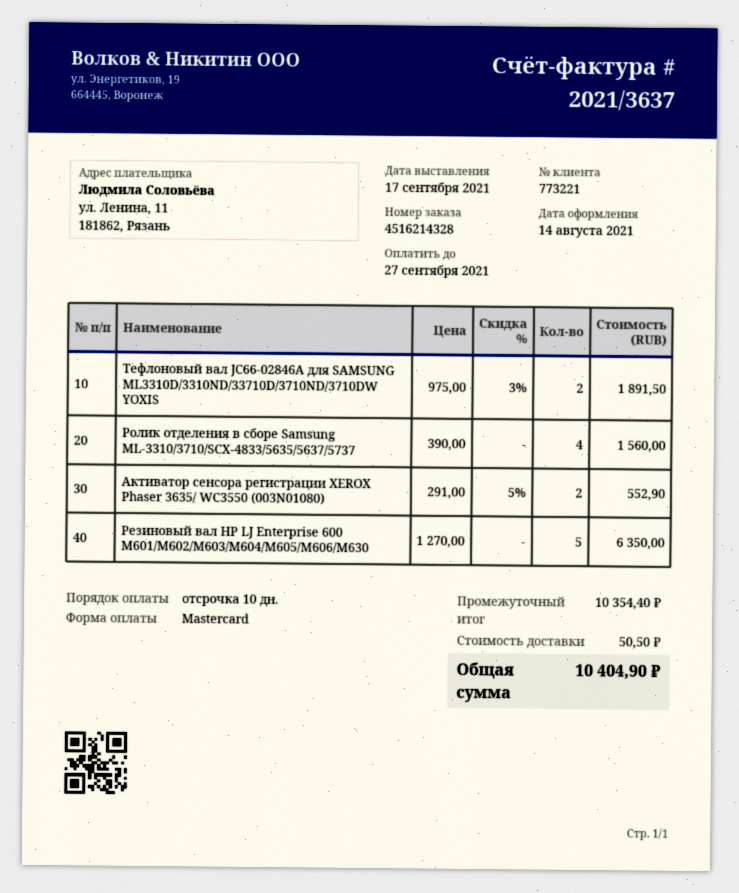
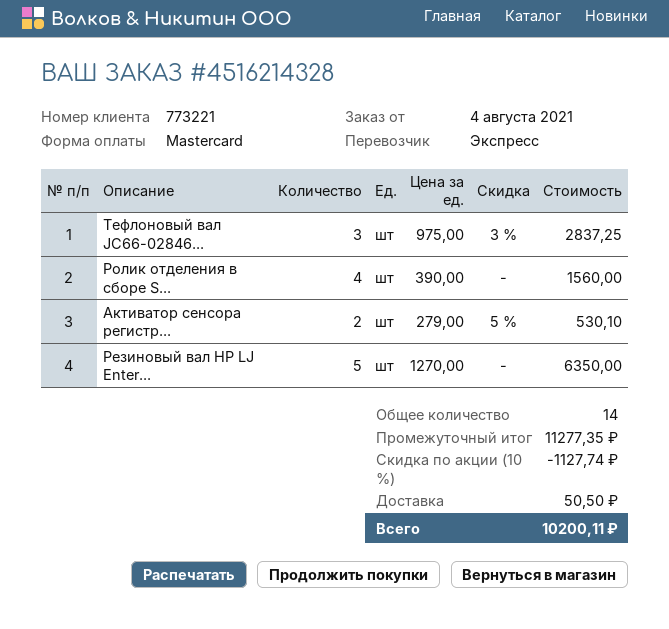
order date: 2021-08-14 -> 2021-08-04
Тефлоновый вал JC66-02846A для SAMSUNG ML3310D/3310ND/33710D/3710ND/3710DW YOXIS: 2 x 975.00 - 3% = 1891.50 -> 3 x 975.00 - 3% = 2837.25
Активатор сенсора регистрации XEROX Phaser 3635/ WC3550 (003N01080): 2 x 291.00 - 5% = 552.90 -> 2 x 279.00 - 5% = 530.10
subtotal: 10354.40 -> 11277.35
discount: none -> 10% = 1127.74
total: 10404.90 -> 10200.11

